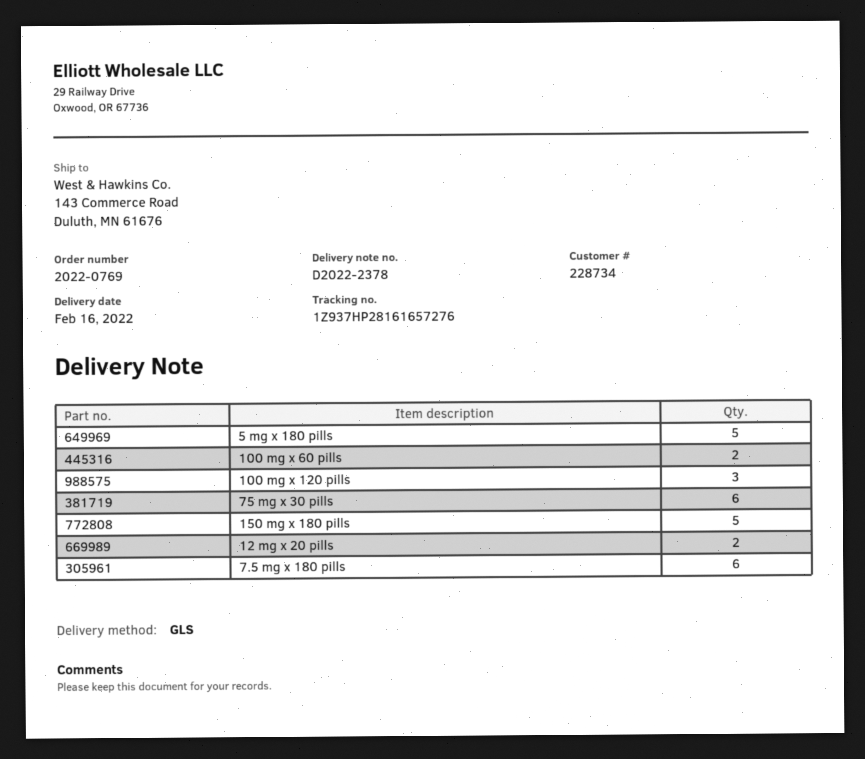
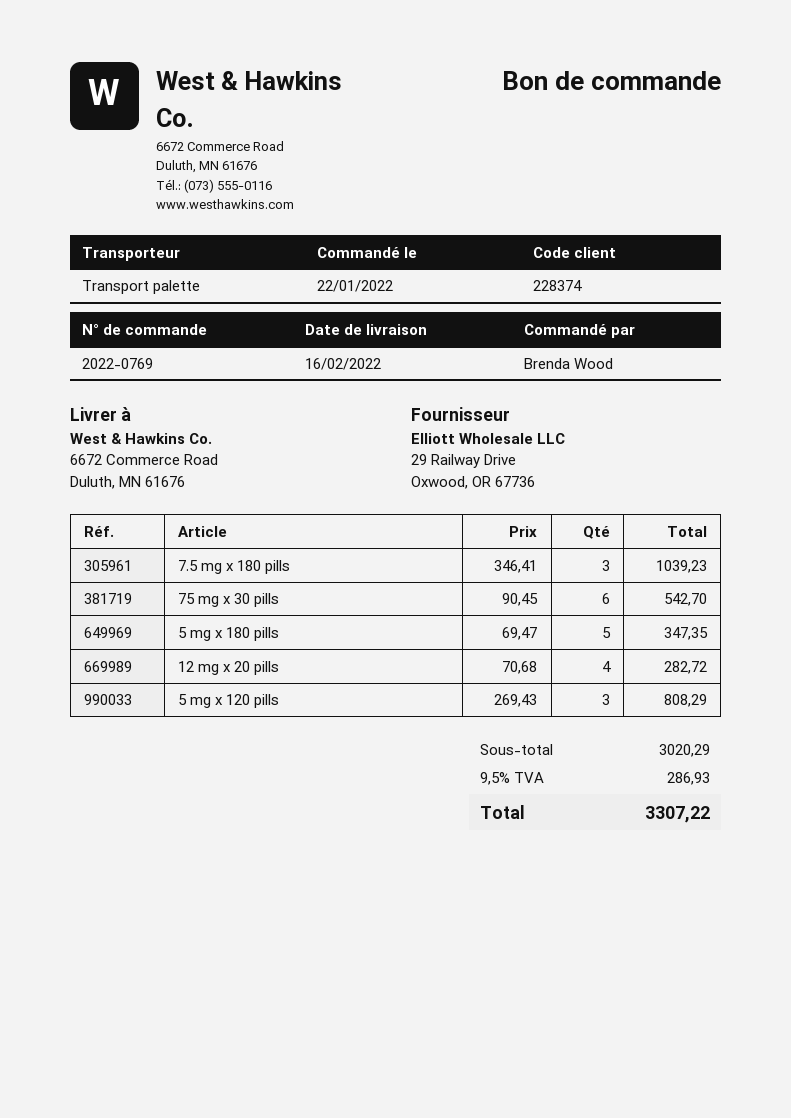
customer number: 228734 -> 228374
shipping method: GLS -> pallet freight
ship to: 143 Commerce Road, Duluth, MN 61676 -> 6672 Commerce Road, Duluth, MN 61676
100 mg x 60 pills: 2 -> none
100 mg x 120 pills: 3 -> none
150 mg x 180 pills: 5 -> none
12 mg x 20 pills: 2 -> 4
7.5 mg x 180 pills: 6 -> 3
5 mg x 120 pills: none -> 3

